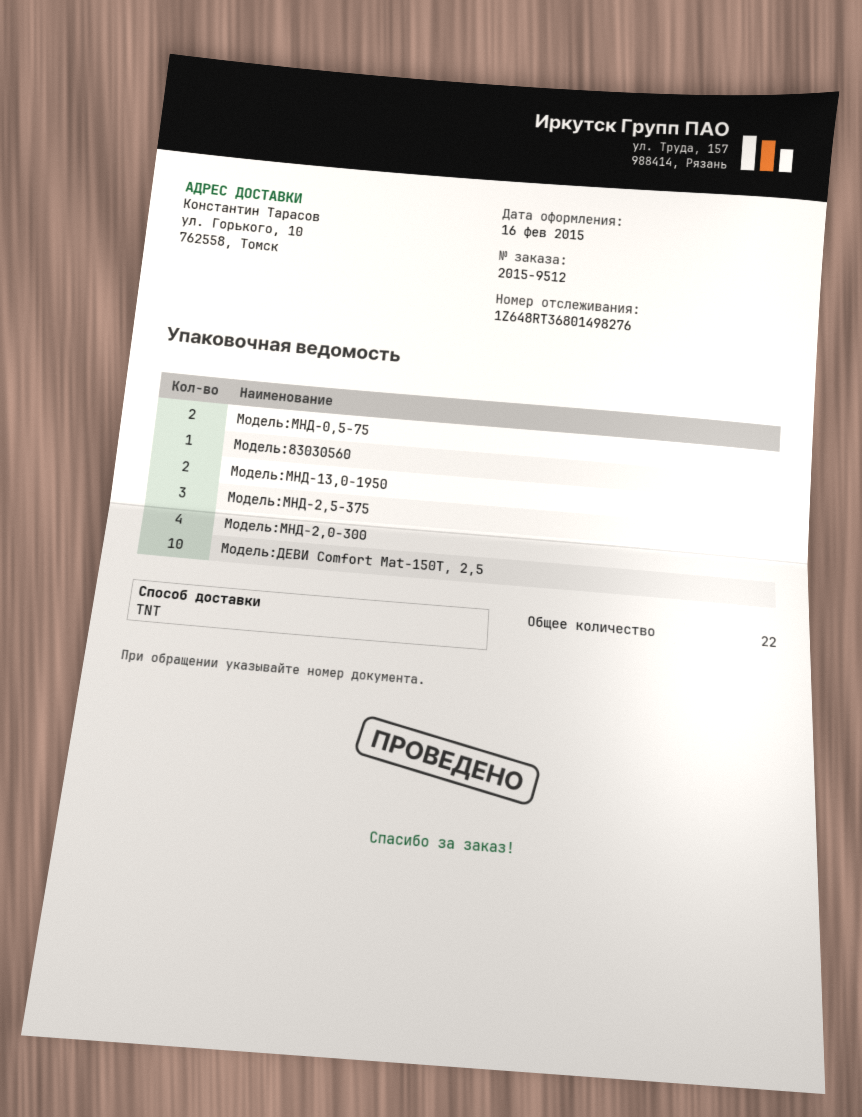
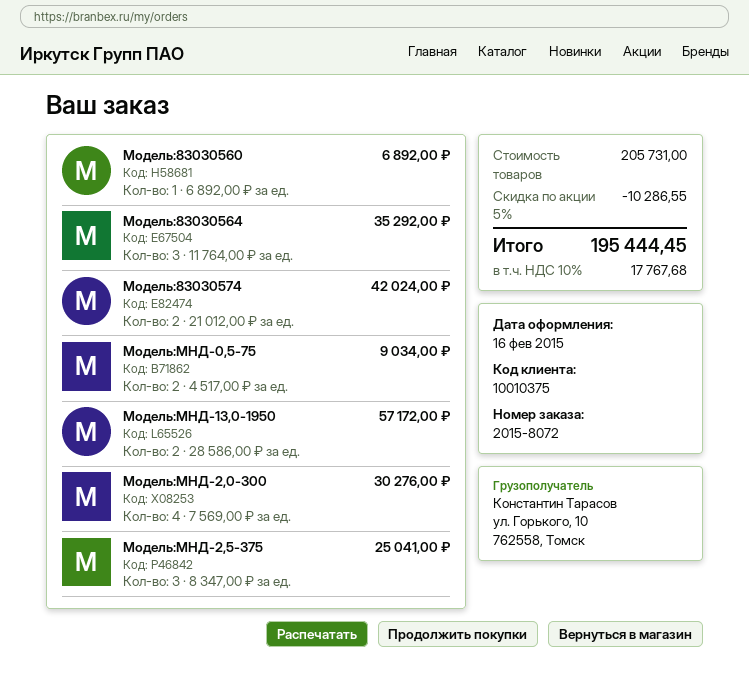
order number: 2015-9512 -> 2015-8072
Модель:ДЕВИ Comfort Mat-150T, 2,5: 10 -> none
Модель:83030564: none -> 3
Модель:83030574: none -> 2

